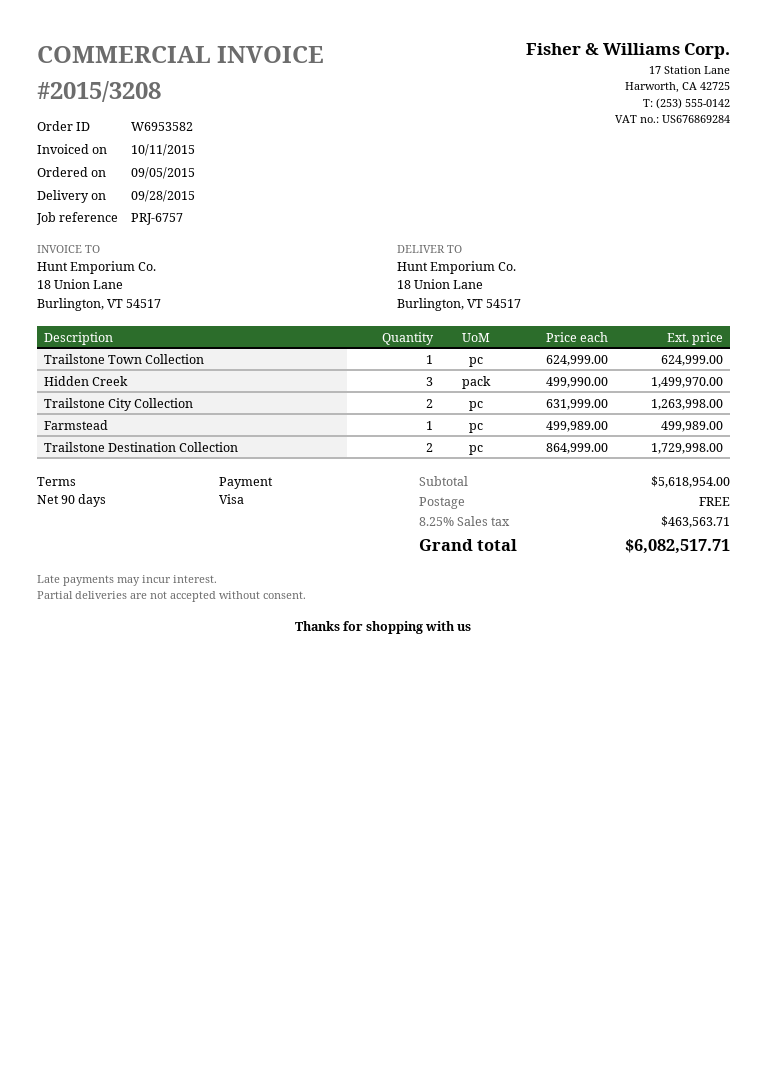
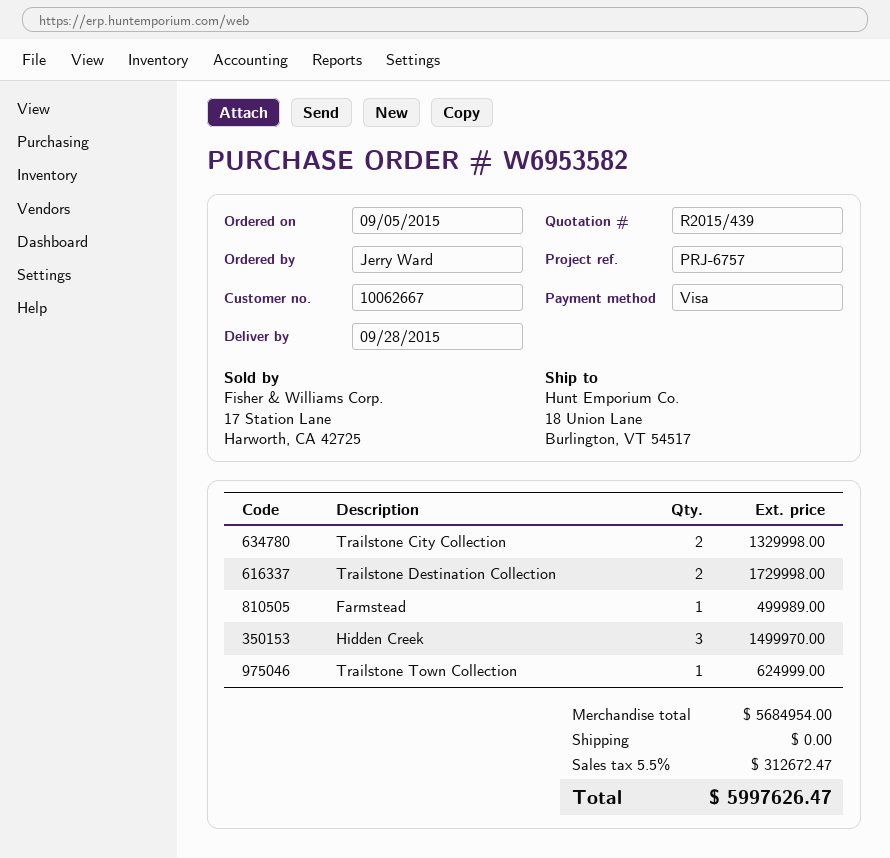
Trailstone City Collection: 2 for 1263998.00 -> 2 for 1329998.00
subtotal: 5618954.00 -> 5684954.00
tax: 8.25% = 463563.71 -> 5.5% = 312672.47
total: 6082517.71 -> 5997626.47

